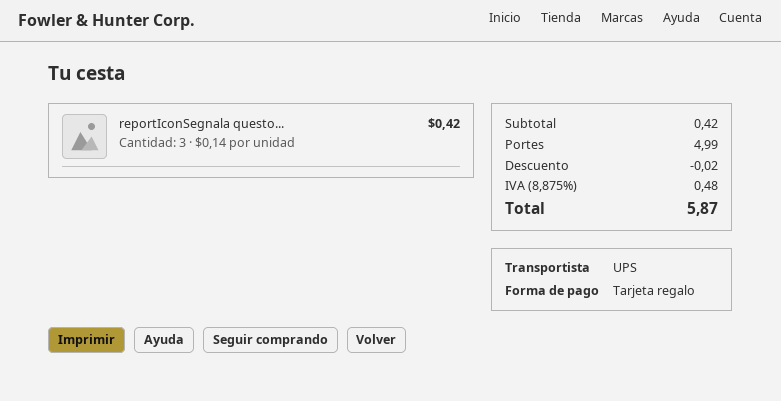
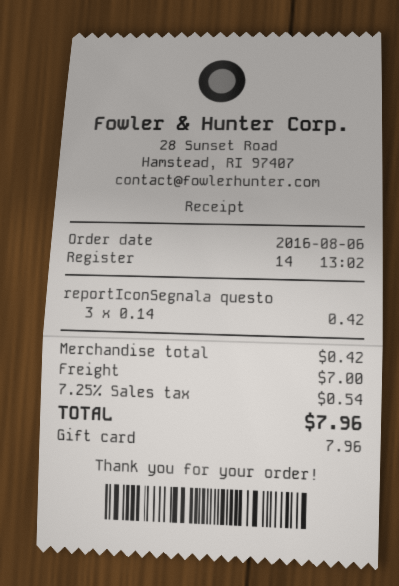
discount: 0.02 -> none
shipping: 4.99 -> 7.00
tax: 8.875% = 0.48 -> 7.25% = 0.54
total: 5.87 -> 7.96

